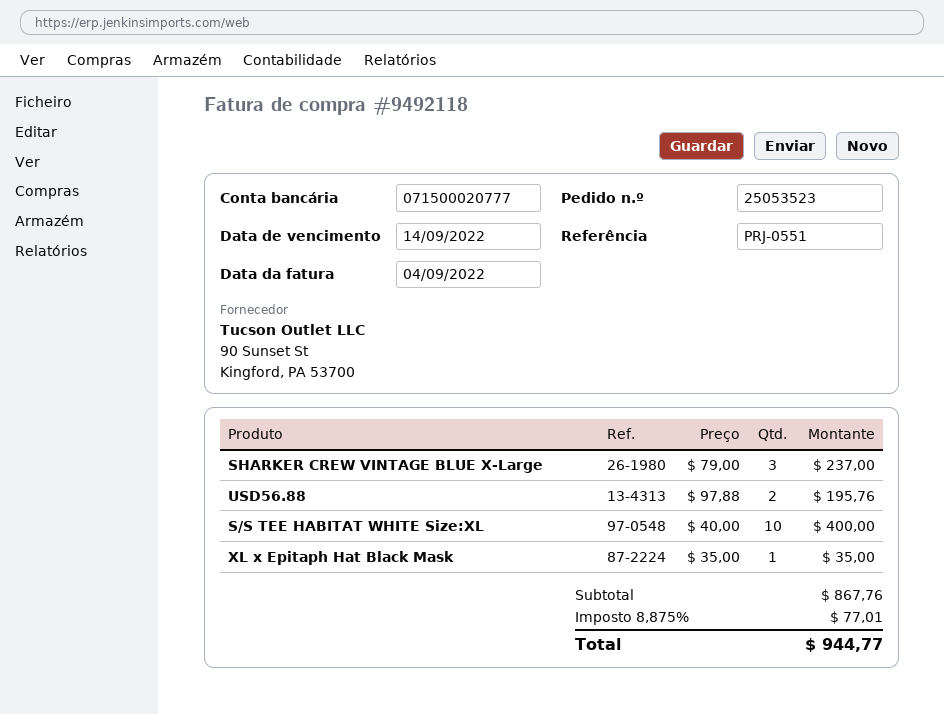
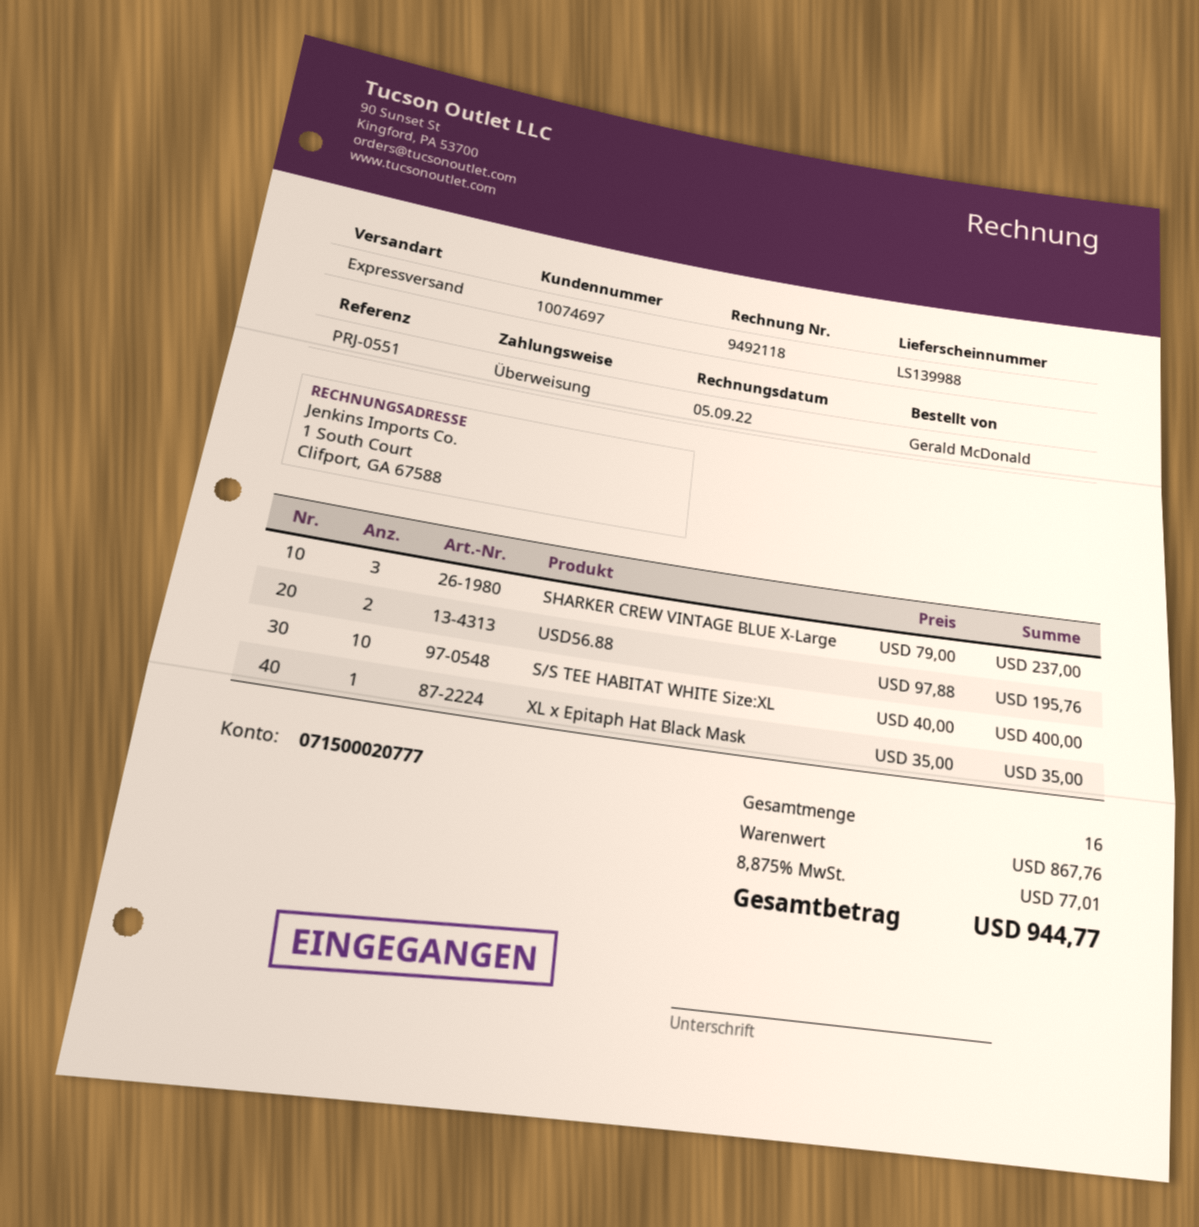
invoice date: 2022-09-04 -> 2022-09-05

